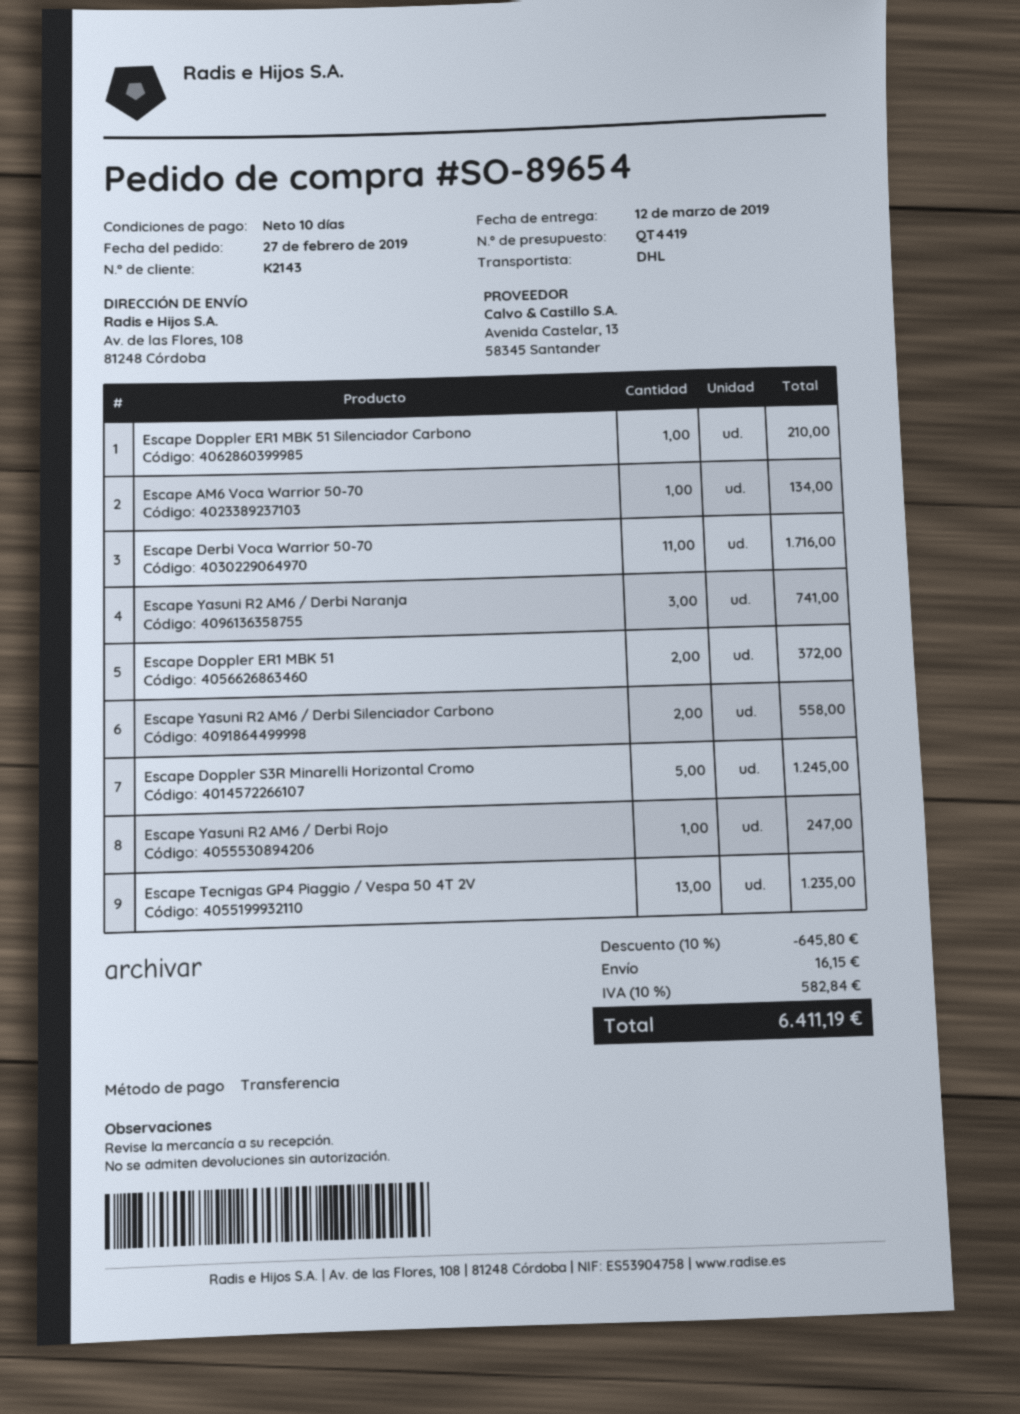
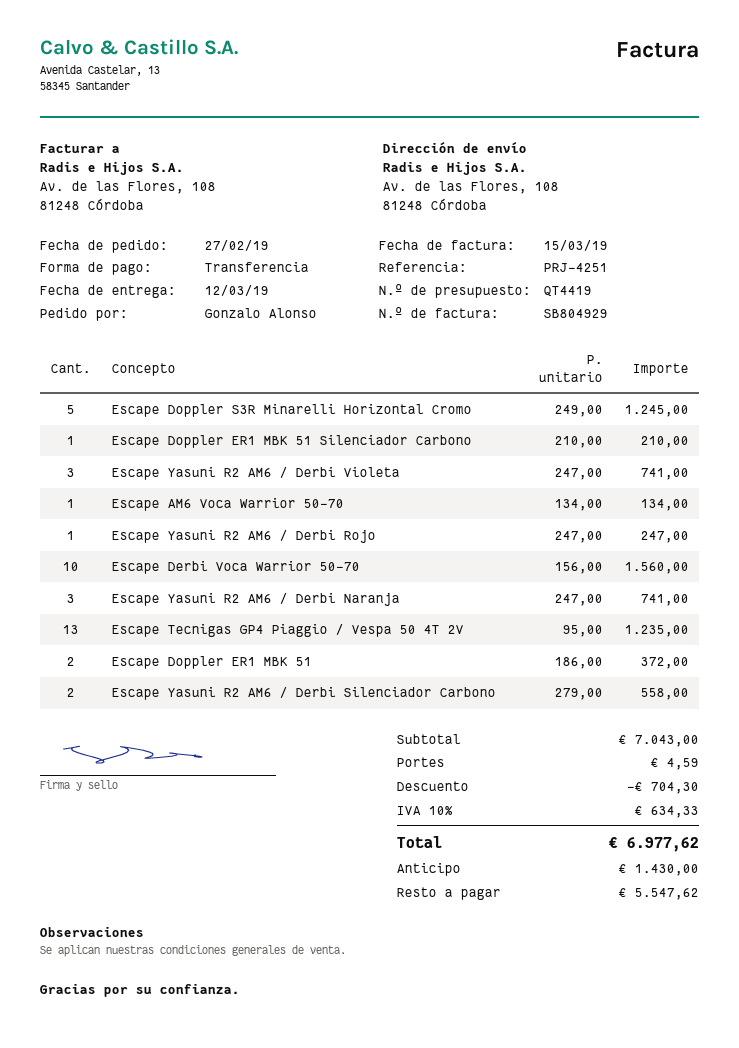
Escape Derbi Voca Warrior 50-70: 11 for 1716.00 -> 10 for 1560.00
Escape Yasuni R2 AM6 / Derbi Violeta: none -> 3 for 741.00
discount: 645.80 -> 704.30
shipping: 16.15 -> 4.59
tax: 10% = 582.84 -> 10% = 634.33
total: 6411.19 -> 6977.62

